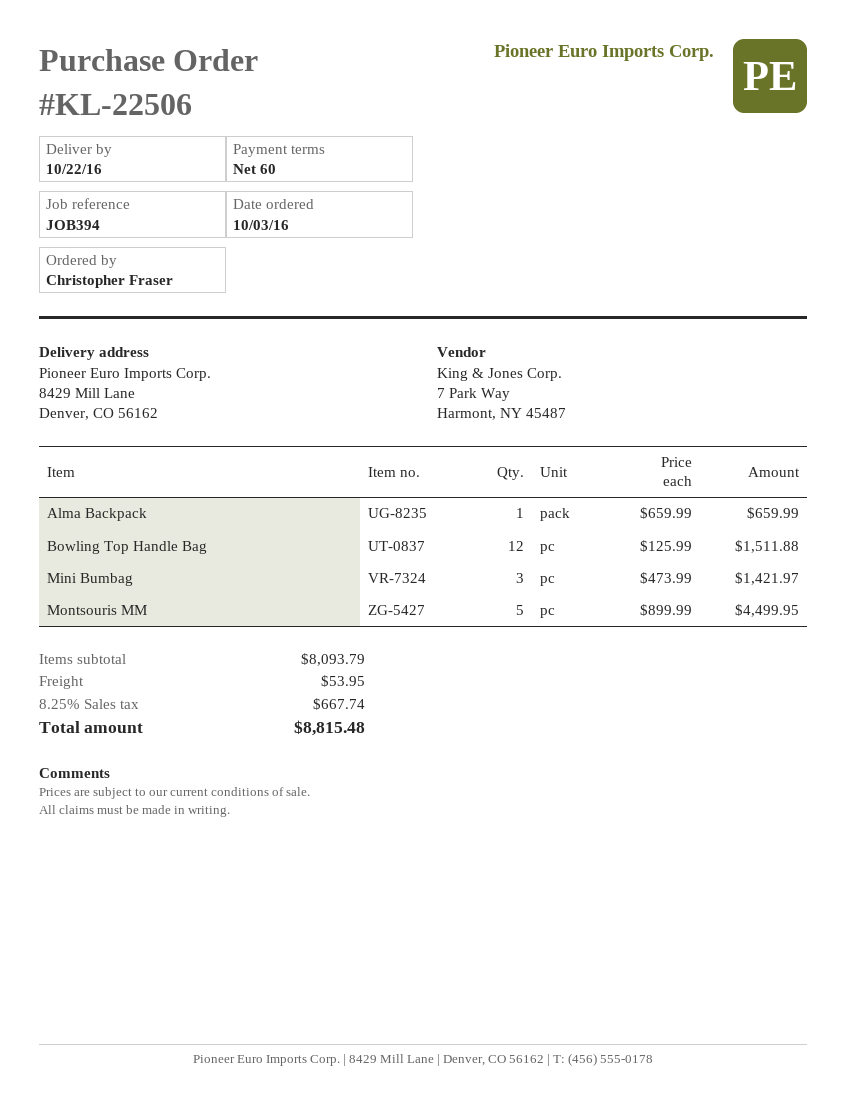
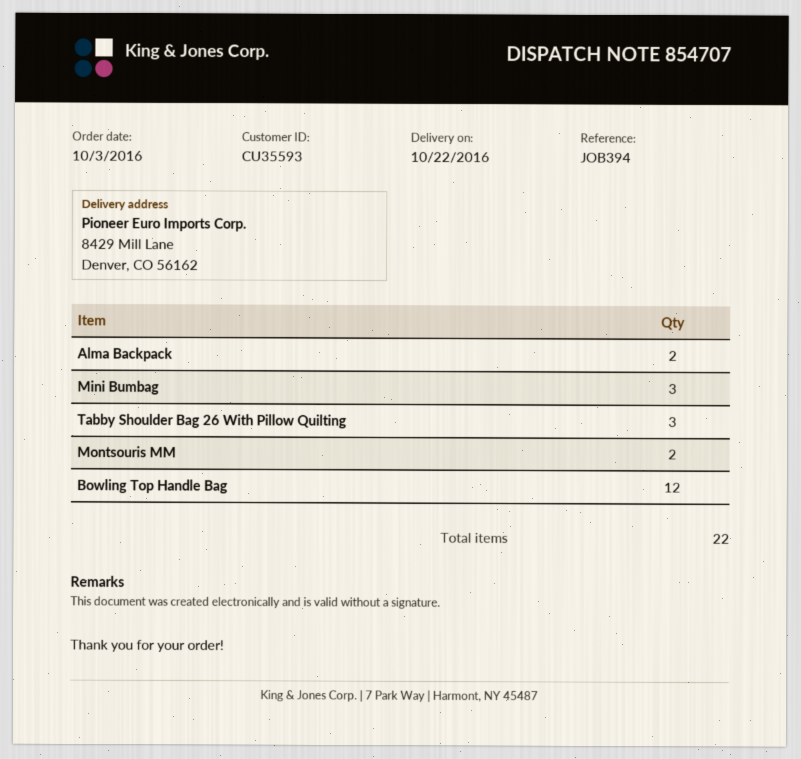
Alma Backpack: 1 -> 2
Montsouris MM: 5 -> 2
Tabby Shoulder Bag 26 With Pillow Quilting: none -> 3

